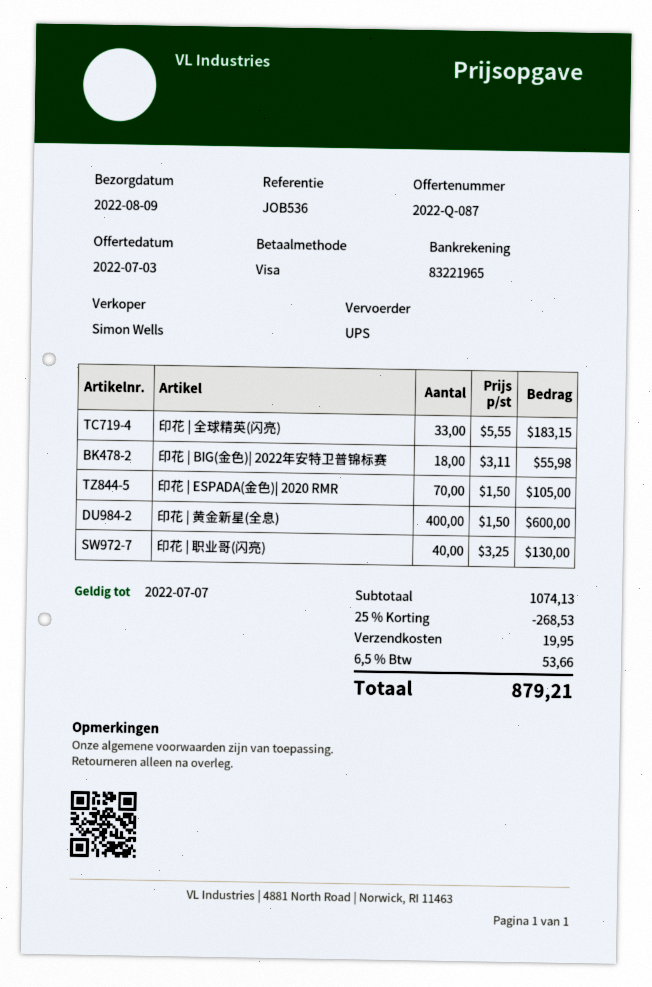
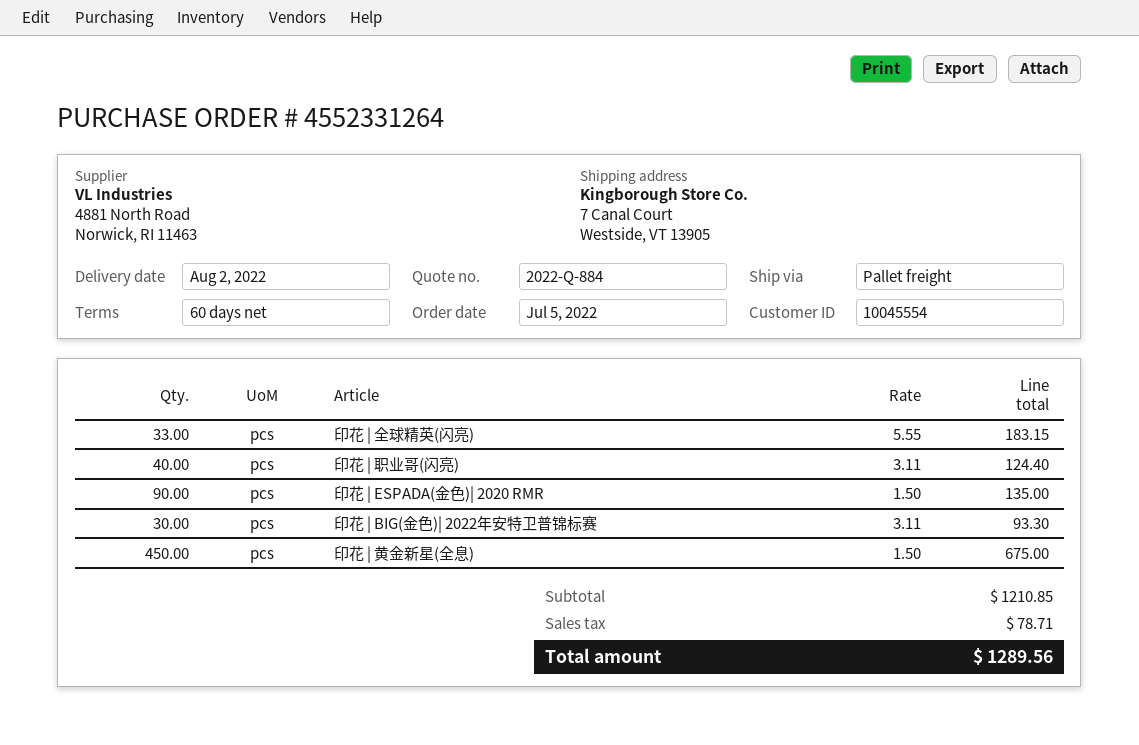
quote number: 2022-Q-087 -> 2022-Q-884
delivery date: 2022-08-09 -> 2022-08-02
shipping method: UPS -> pallet freight
印花 | BIG(金色)| 2022年安特卫普锦标赛: 18 x 3.11 = 55.98 -> 30 x 3.11 = 93.30
印花 | ESPADA(金色)| 2020 RMR: 70 x 1.50 = 105.00 -> 90 x 1.50 = 135.00
印花 | 黄金新星(全息): 400 x 1.50 = 600.00 -> 450 x 1.50 = 675.00
印花 | 职业哥(闪亮): 40 x 3.25 = 130.00 -> 40 x 3.11 = 124.40
subtotal: 1074.13 -> 1210.85
discount: 25% = 268.53 -> none
shipping: 19.95 -> none
tax: 53.66 -> 78.71
total: 879.21 -> 1289.56

